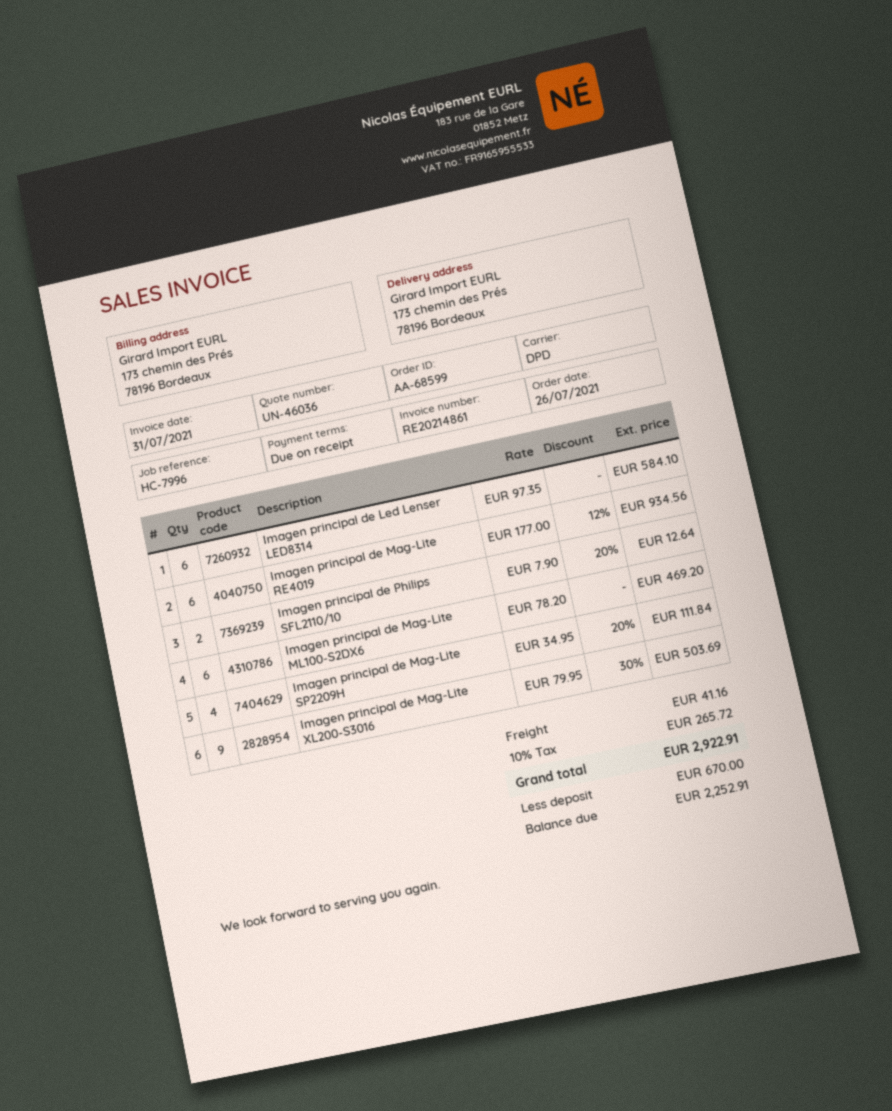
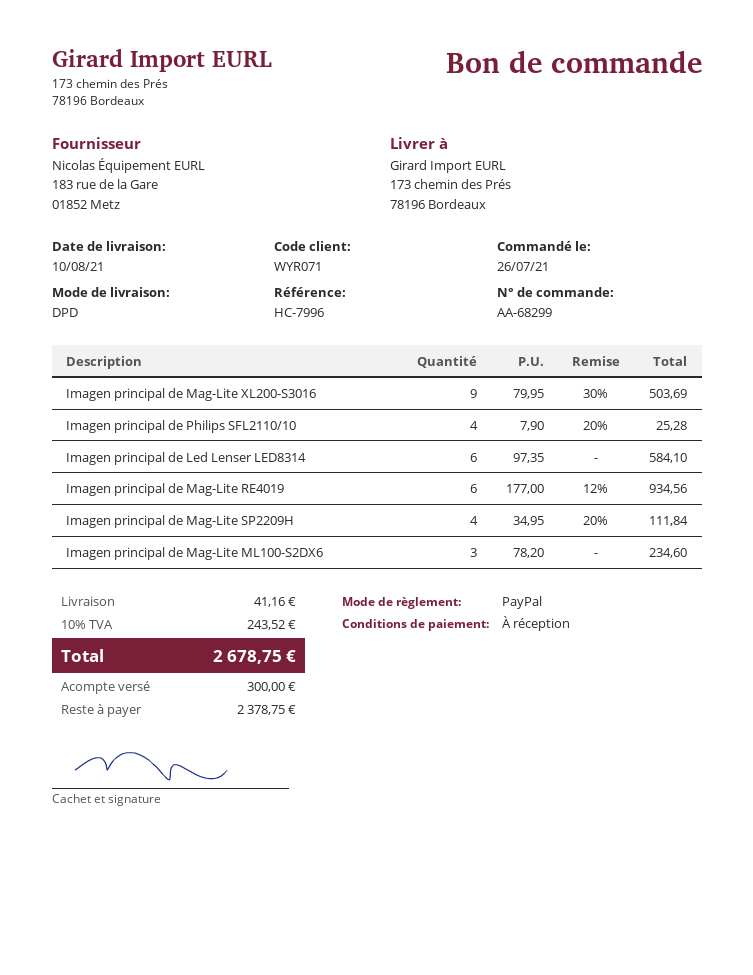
order number: AA-68599 -> AA-68299
Imagen principal de Philips SFL2110/10: 2 x 7.90 - 20% = 12.64 -> 4 x 7.90 - 20% = 25.28
Imagen principal de Mag-Lite ML100-S2DX6: 6 x 78.20 = 469.20 -> 3 x 78.20 = 234.60
tax: 10% = 265.72 -> 10% = 243.52
total: 2922.91 -> 2678.75
deposit: 670.00 -> 300.00
balance: 2252.91 -> 2378.75

